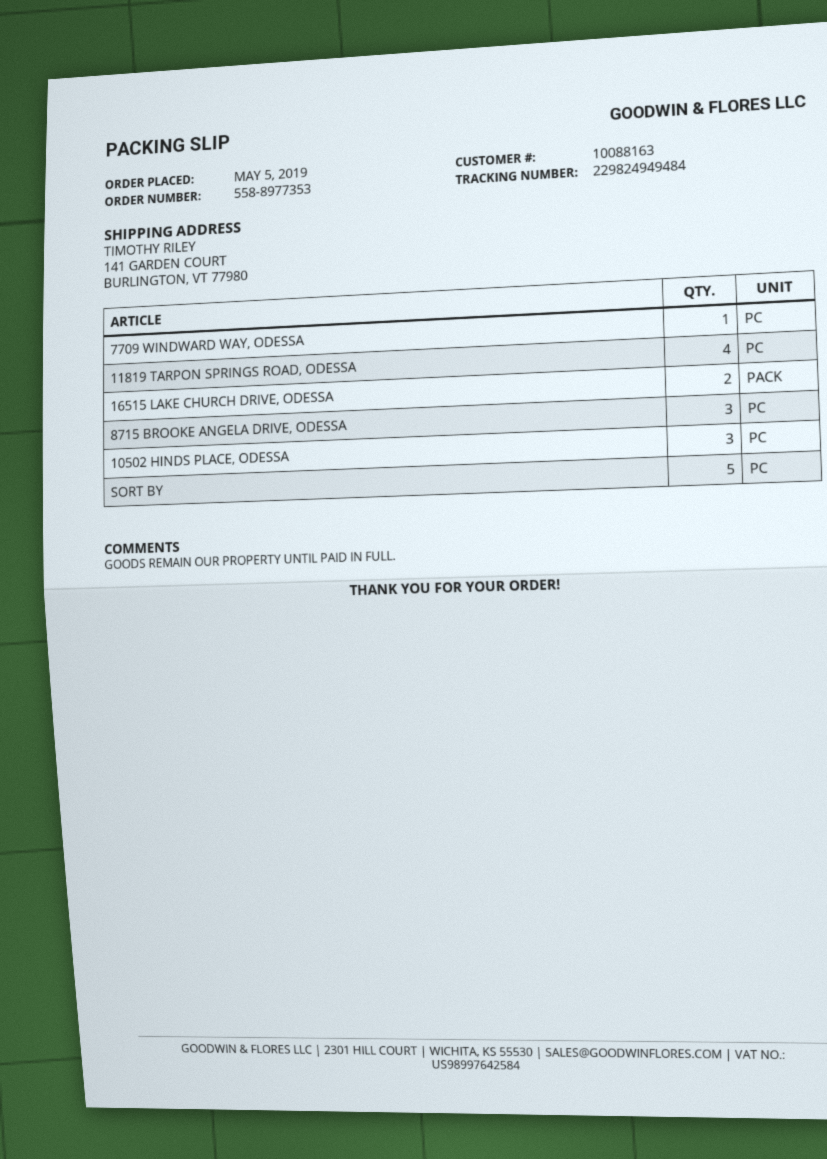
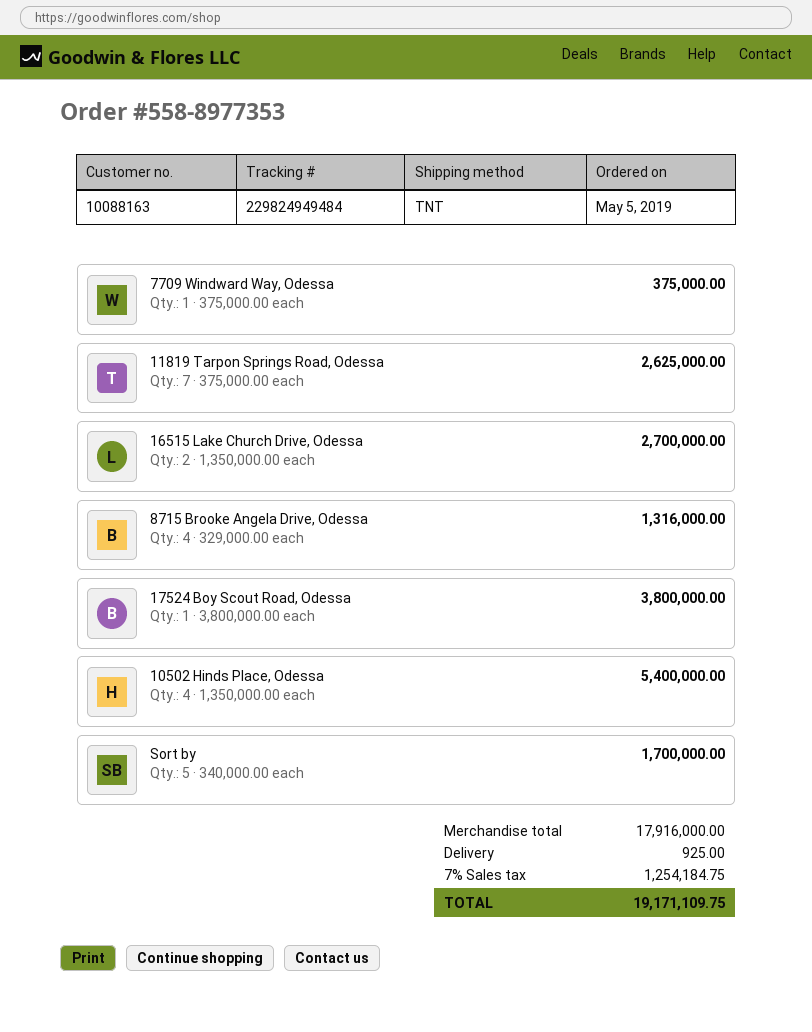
11819 TARPON SPRINGS ROAD, ODESSA: 4 -> 7
8715 BROOKE ANGELA DRIVE, ODESSA: 3 -> 4
10502 HINDS PLACE, ODESSA: 3 -> 4
17524 Boy Scout Road, Odessa: none -> 1

